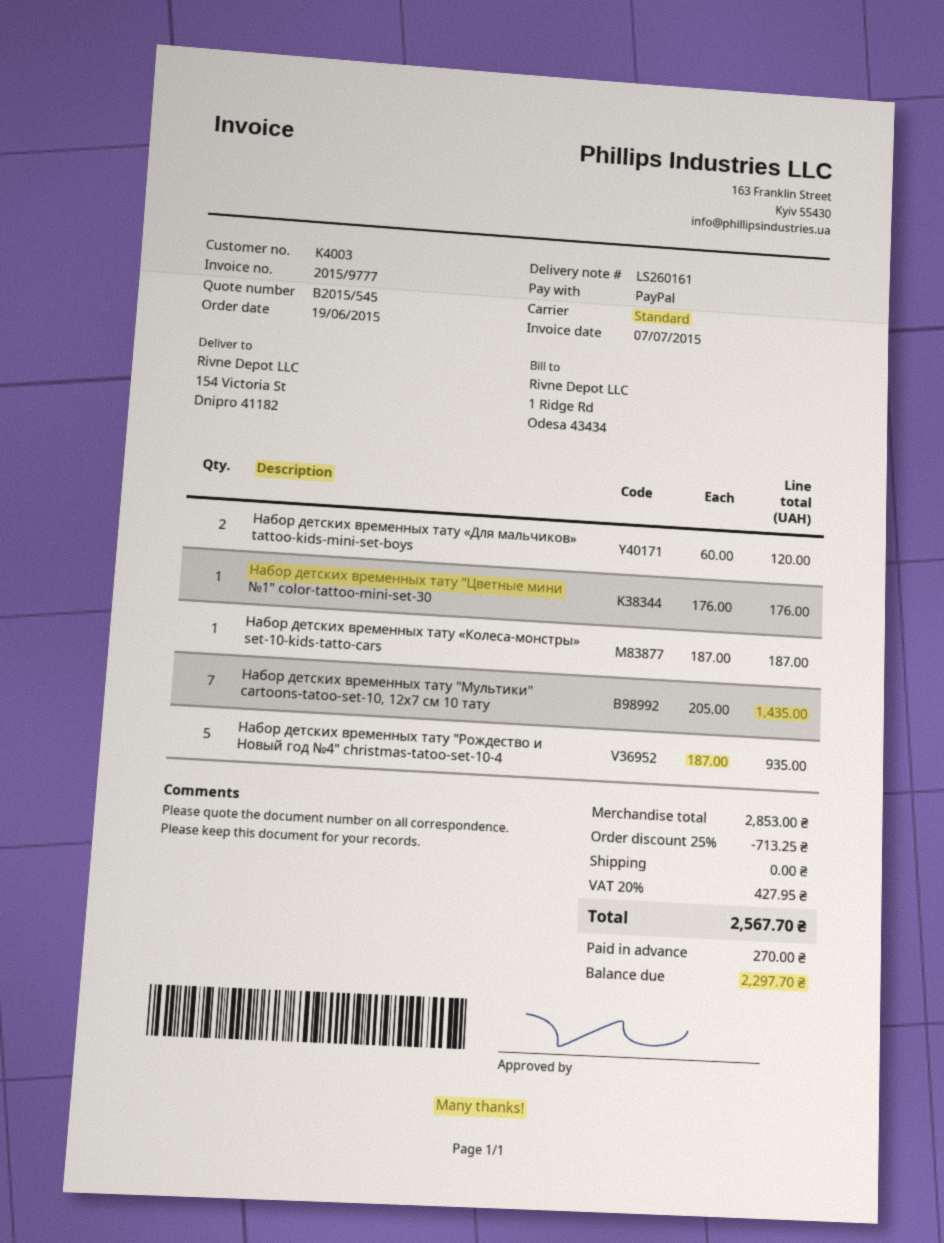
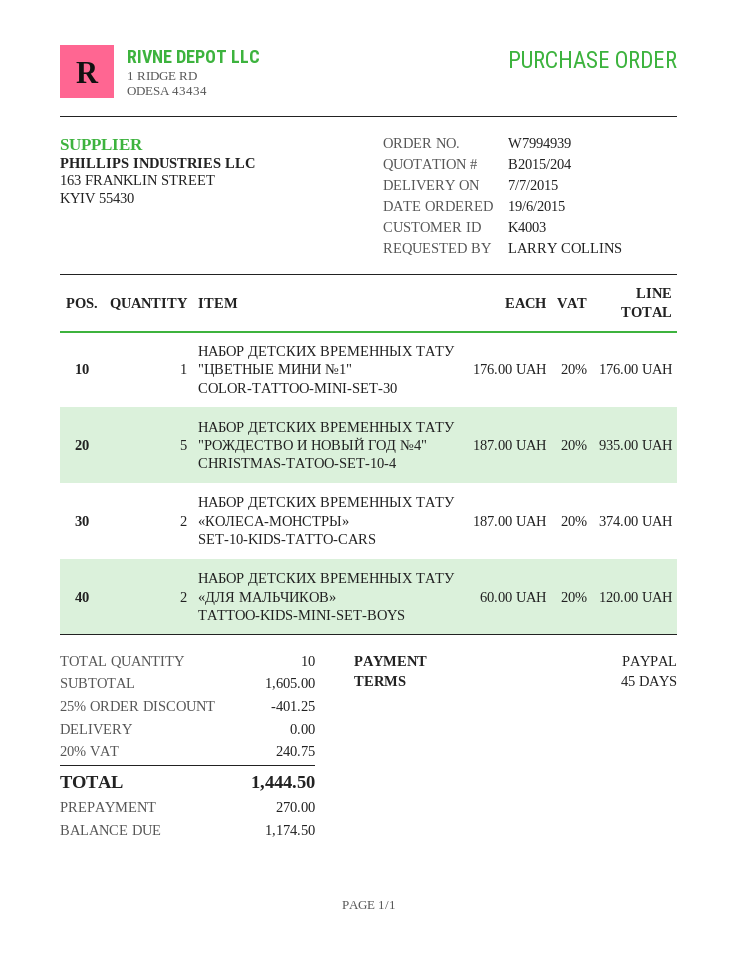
quote number: B2015/545 -> B2015/204
Набор детских временных тату «Колеса-монстры» set-10-kids-tatto-cars: 1 x 187.00 = 187.00 -> 2 x 187.00 = 374.00
Набор детских временных тату "Мультики" cartoons-tatoo-set-10, 12х7 см 10 тату: 7 x 205.00 = 1435.00 -> none
subtotal: 2853.00 -> 1605.00
discount: 25% = 713.25 -> 25% = 401.25
tax: 20% = 427.95 -> 20% = 240.75
total: 2567.70 -> 1444.50
balance: 2297.70 -> 1174.50

